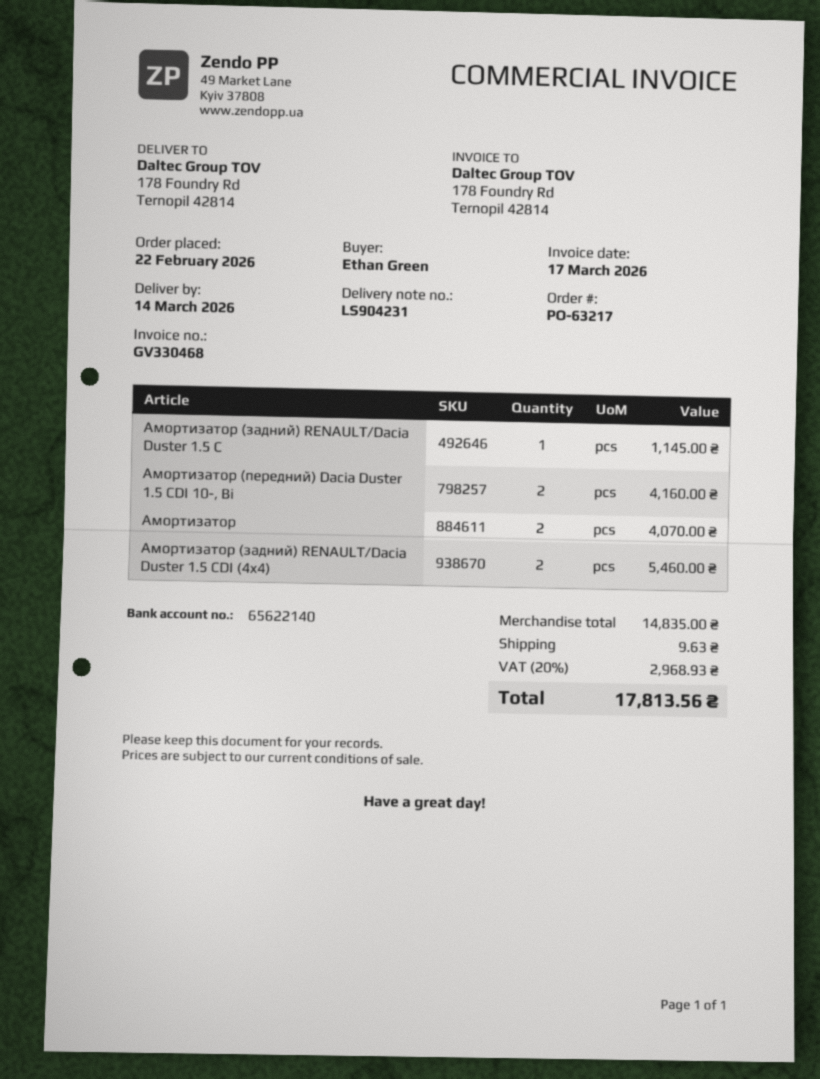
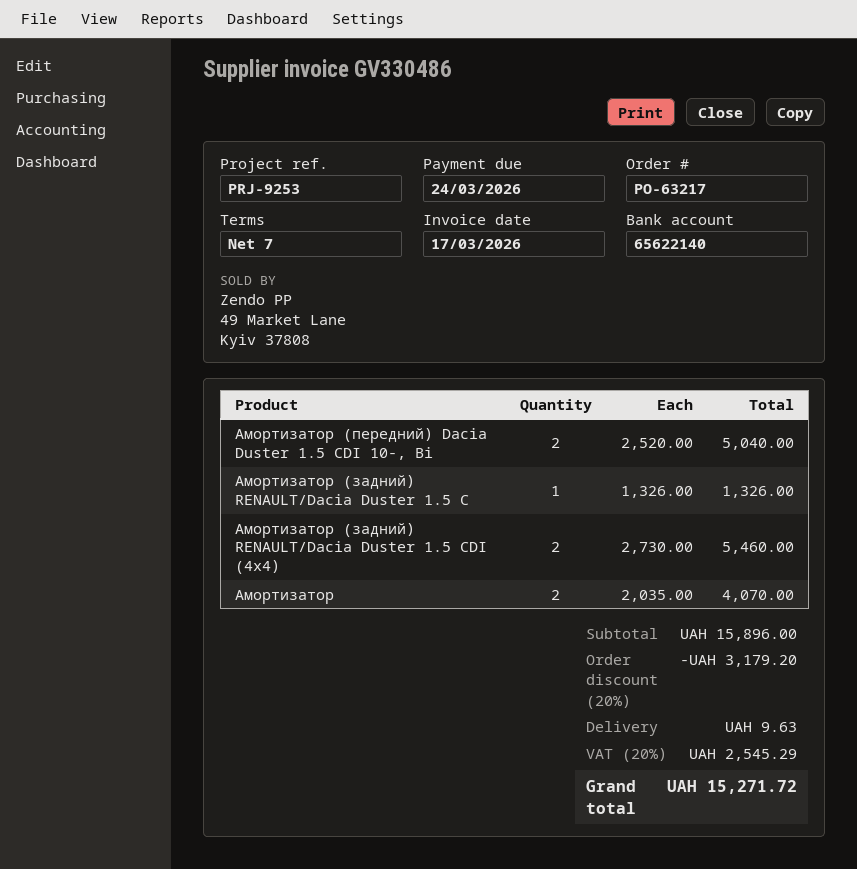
invoice number: GV330468 -> GV330486
Амортизатор (задний) RENAULT/Dacia Duster 1.5 C: 1 for 1145.00 -> 1 for 1326.00
Амортизатор (передний) Dacia Duster 1.5 CDI 10-, Bi: 2 for 4160.00 -> 2 for 5040.00
subtotal: 14835.00 -> 15896.00
discount: none -> 20% = 3179.20
tax: 20% = 2968.93 -> 20% = 2545.29
total: 17813.56 -> 15271.72

